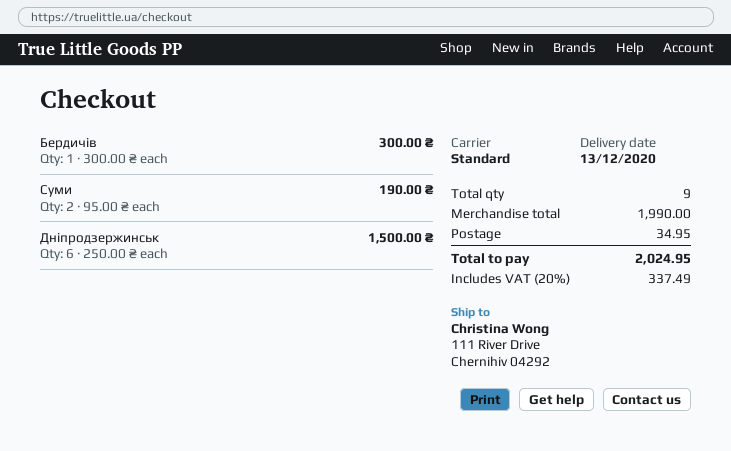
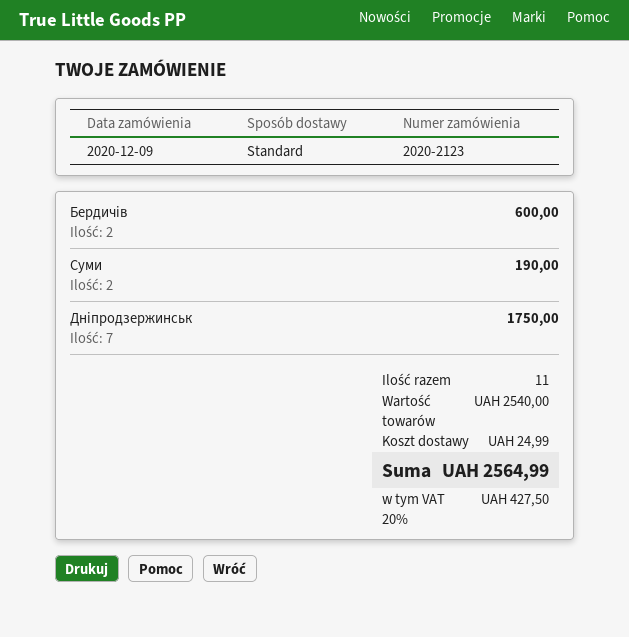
Бердичів: 1 for 300.00 -> 2 for 600.00
Дніпродзержинськ: 6 for 1500.00 -> 7 for 1750.00
total quantity: 9 -> 11
subtotal: 1990.00 -> 2540.00
shipping: 34.95 -> 24.99
tax: 20% = 337.49 -> 20% = 427.50
total: 2024.95 -> 2564.99

